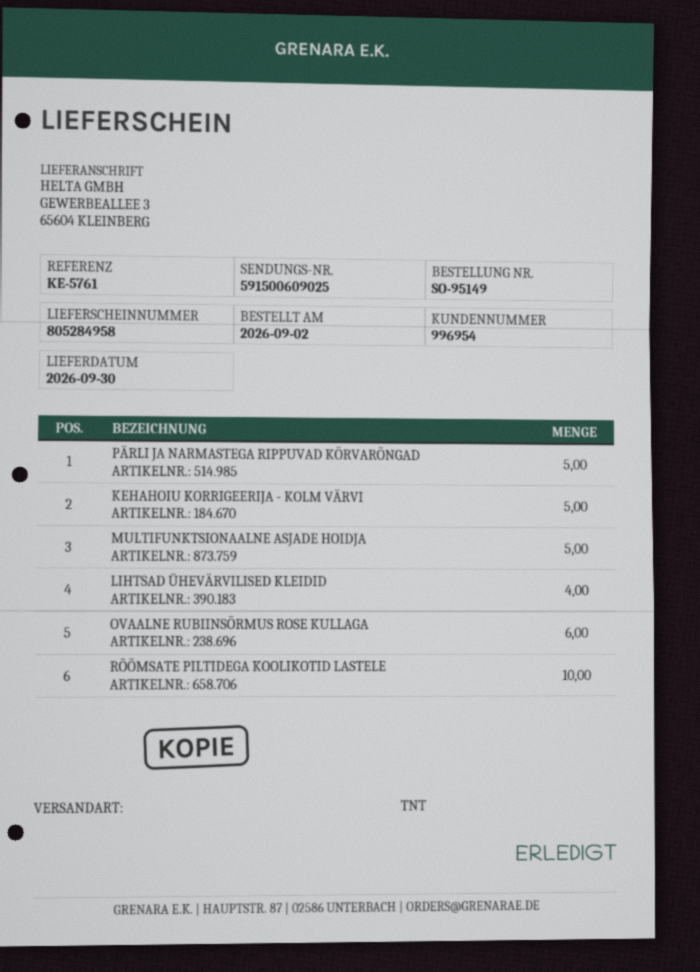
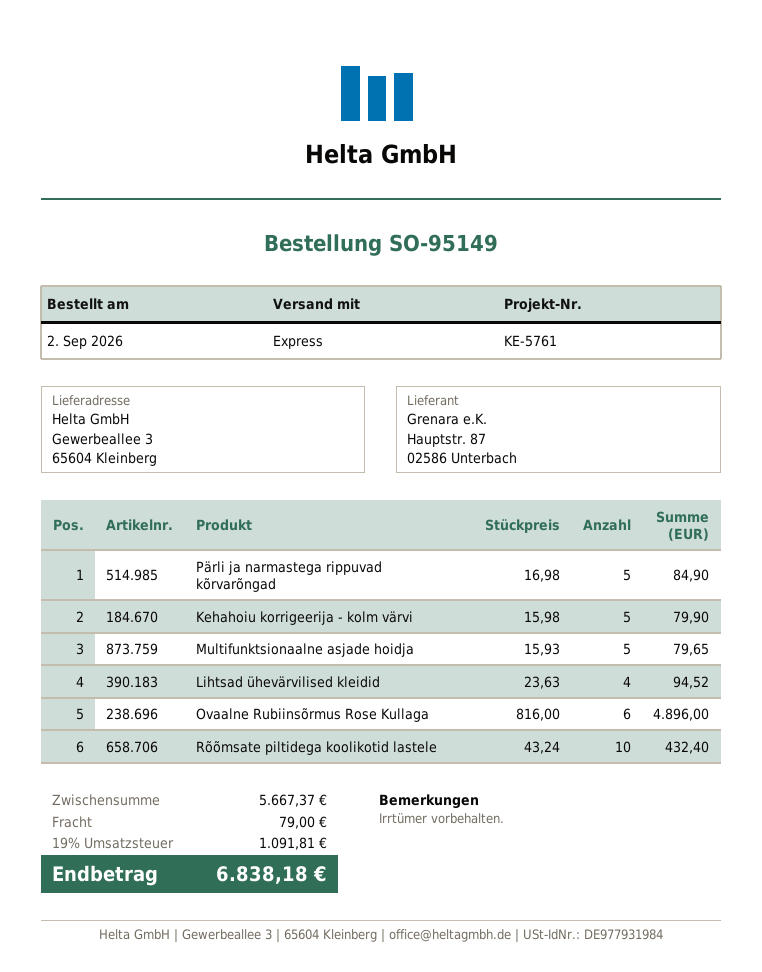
shipping method: TNT -> express

